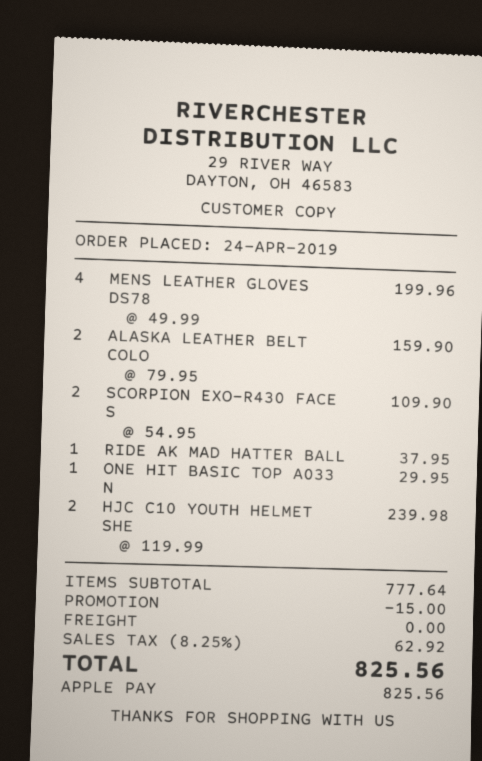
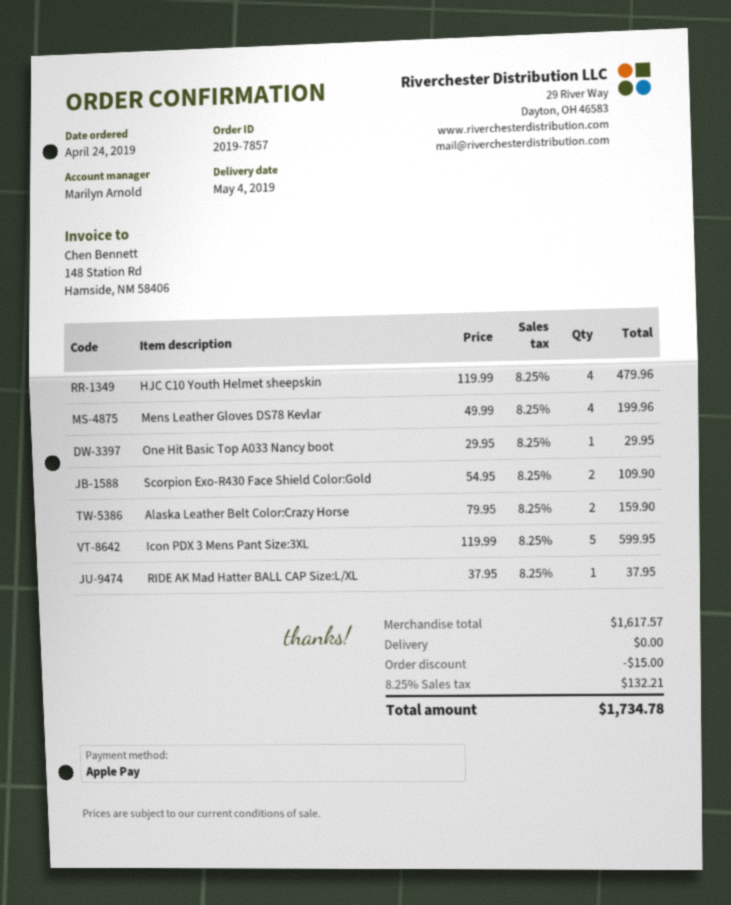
HJC C10 YOUTH HELMET SHE: 2 x 119.99 = 239.98 -> 4 x 119.99 = 479.96
Icon PDX 3 Mens Pant Size:3XL: none -> 5 x 119.99 = 599.95
subtotal: 777.64 -> 1617.57
tax: 8.25% = 62.92 -> 8.25% = 132.21
total: 825.56 -> 1734.78

